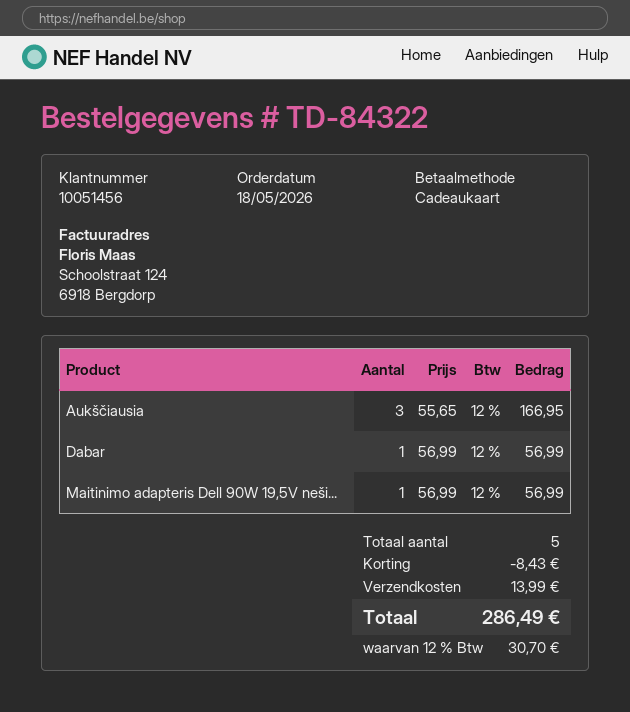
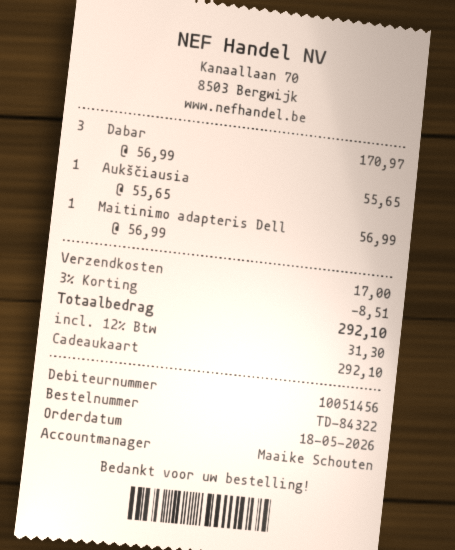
Aukščiausia: 3 x 55.65 = 166.95 -> 1 x 55.65 = 55.65
Dabar: 1 x 56.99 = 56.99 -> 3 x 56.99 = 170.97
discount: 8.43 -> 8.51
shipping: 13.99 -> 17.00
tax: 12% = 30.70 -> 12% = 31.30
total: 286.49 -> 292.10

